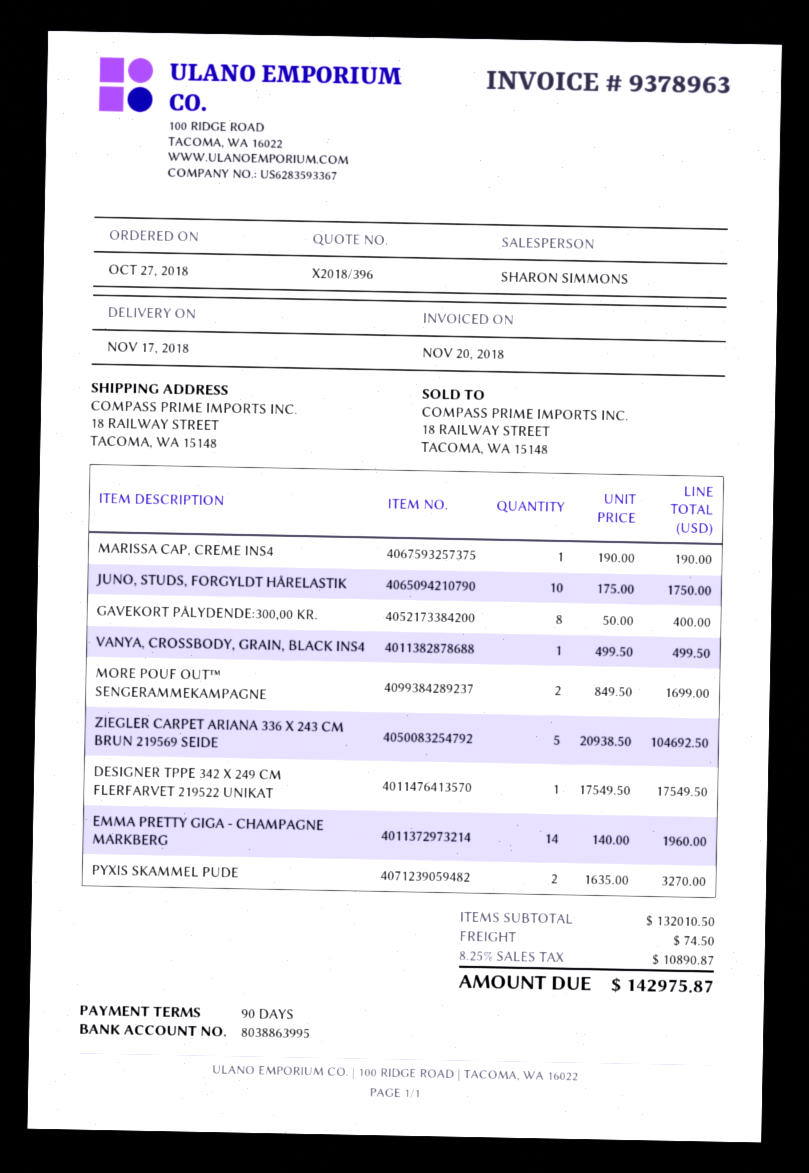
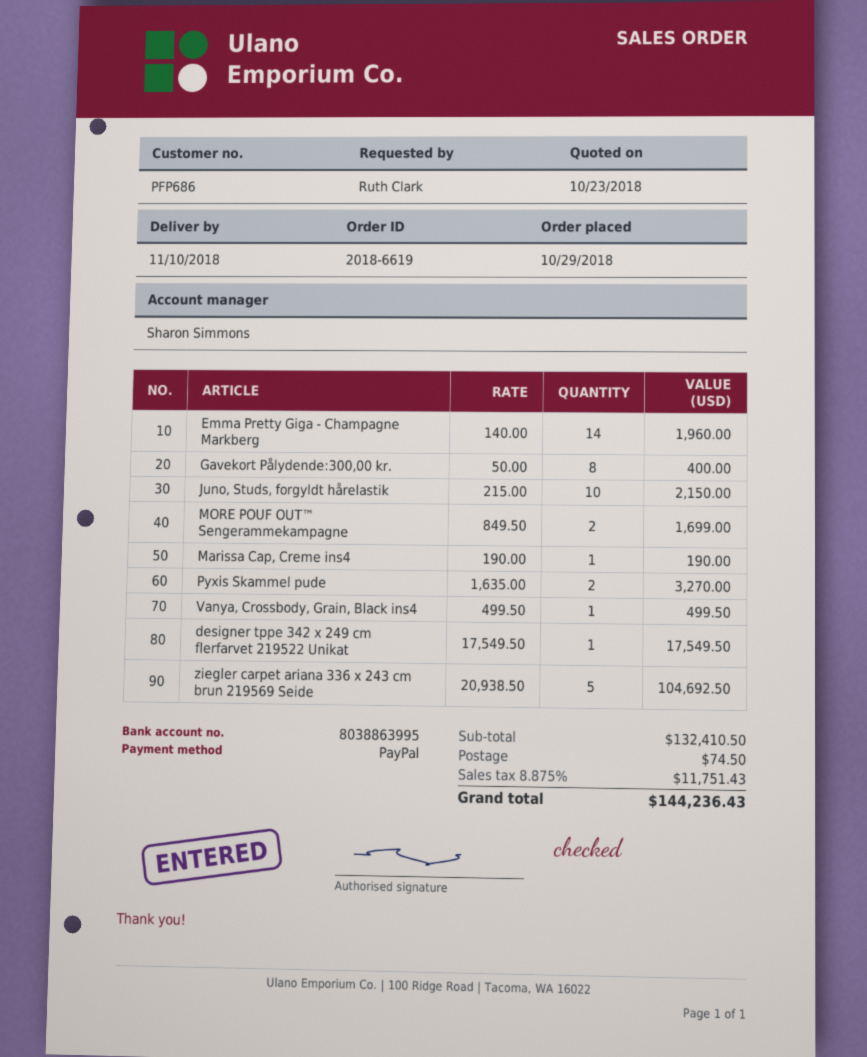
order date: 2018-10-27 -> 2018-10-29
delivery date: 2018-11-17 -> 2018-11-10
JUNO, STUDS, FORGYLDT HÅRELASTIK: 10 x 175.00 = 1750.00 -> 10 x 215.00 = 2150.00
subtotal: 132010.50 -> 132410.50
tax: 8.25% = 10890.87 -> 8.875% = 11751.43
total: 142975.87 -> 144236.43

